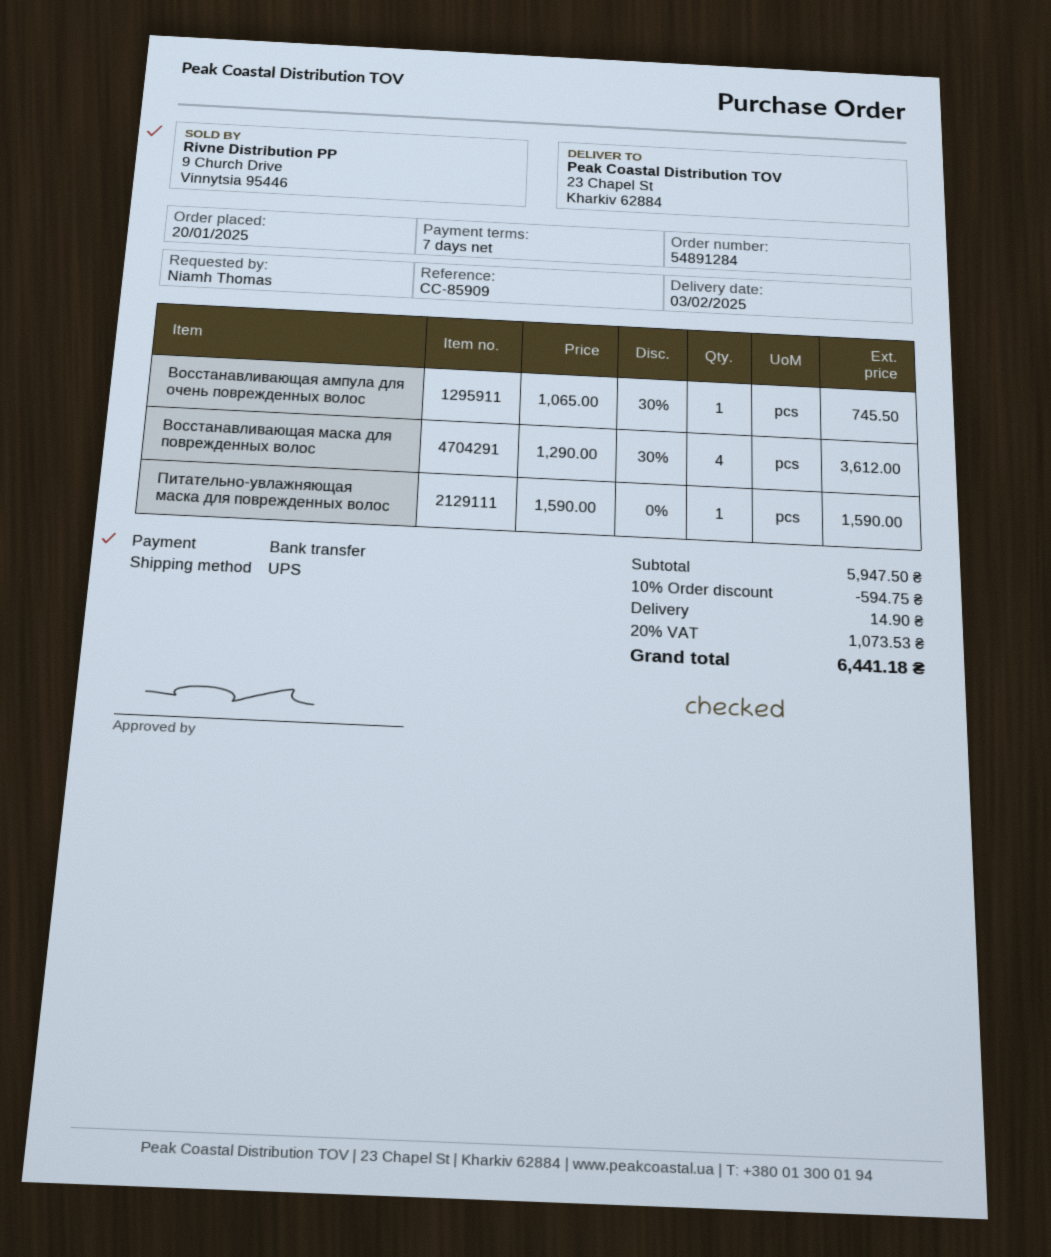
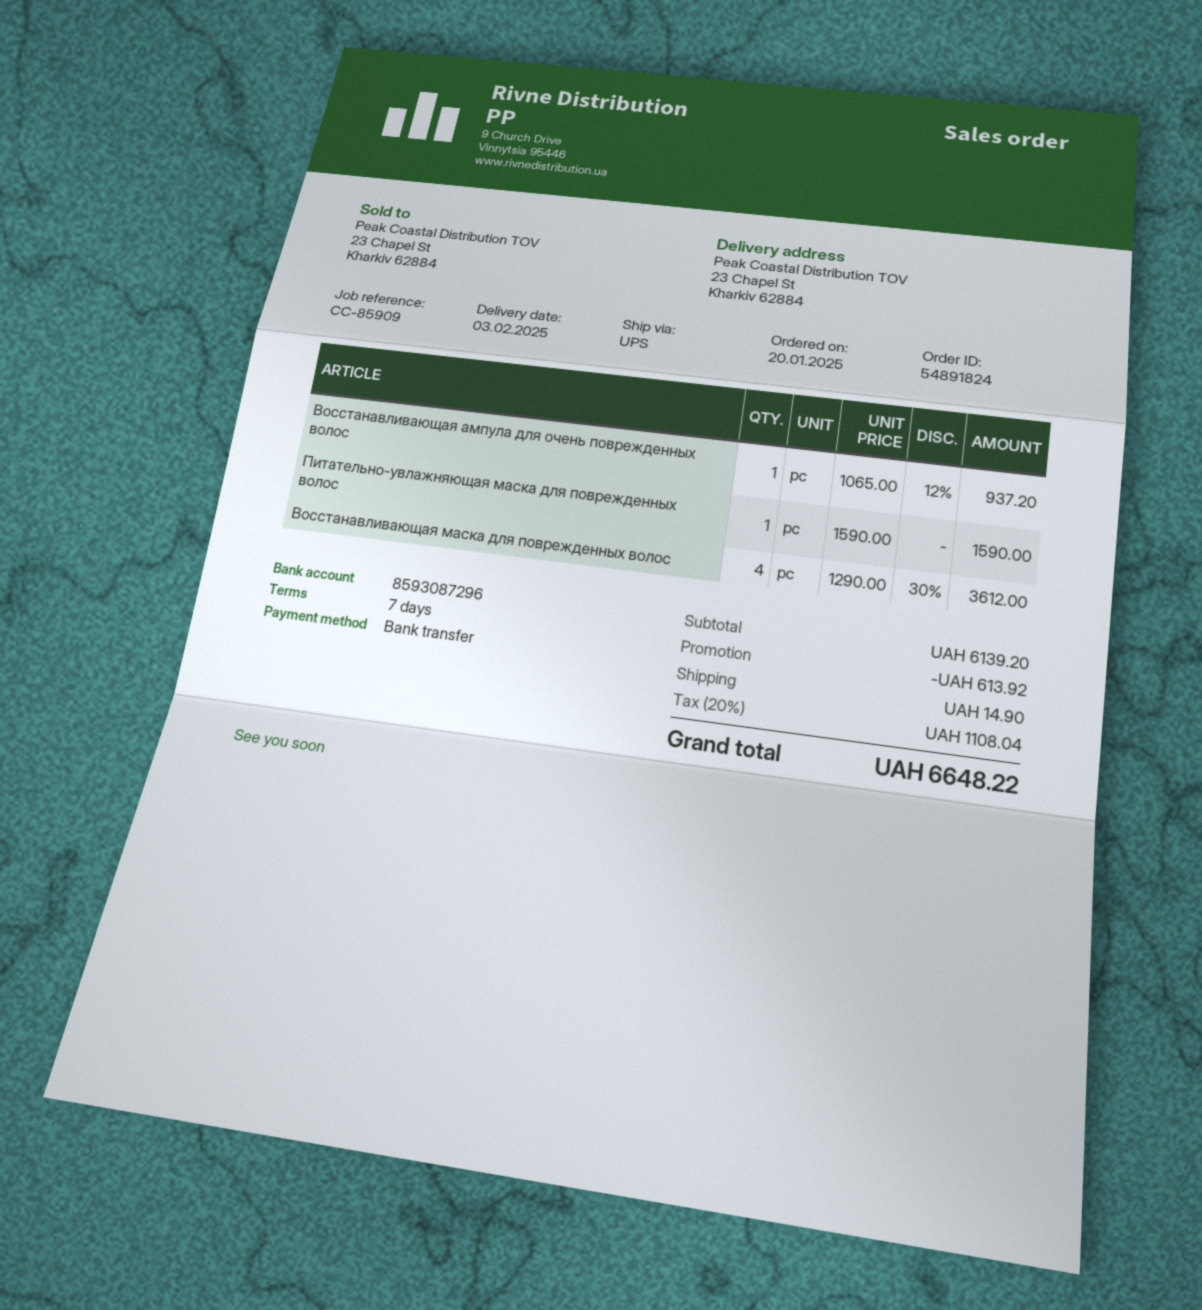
order number: 54891284 -> 54891824
Восстанавливающая ампула для очень поврежденных волос: 1 x 1065.00 - 30% = 745.50 -> 1 x 1065.00 - 12% = 937.20
subtotal: 5947.50 -> 6139.20
discount: 594.75 -> 613.92
tax: 20% = 1073.53 -> 20% = 1108.04
total: 6441.18 -> 6648.22

